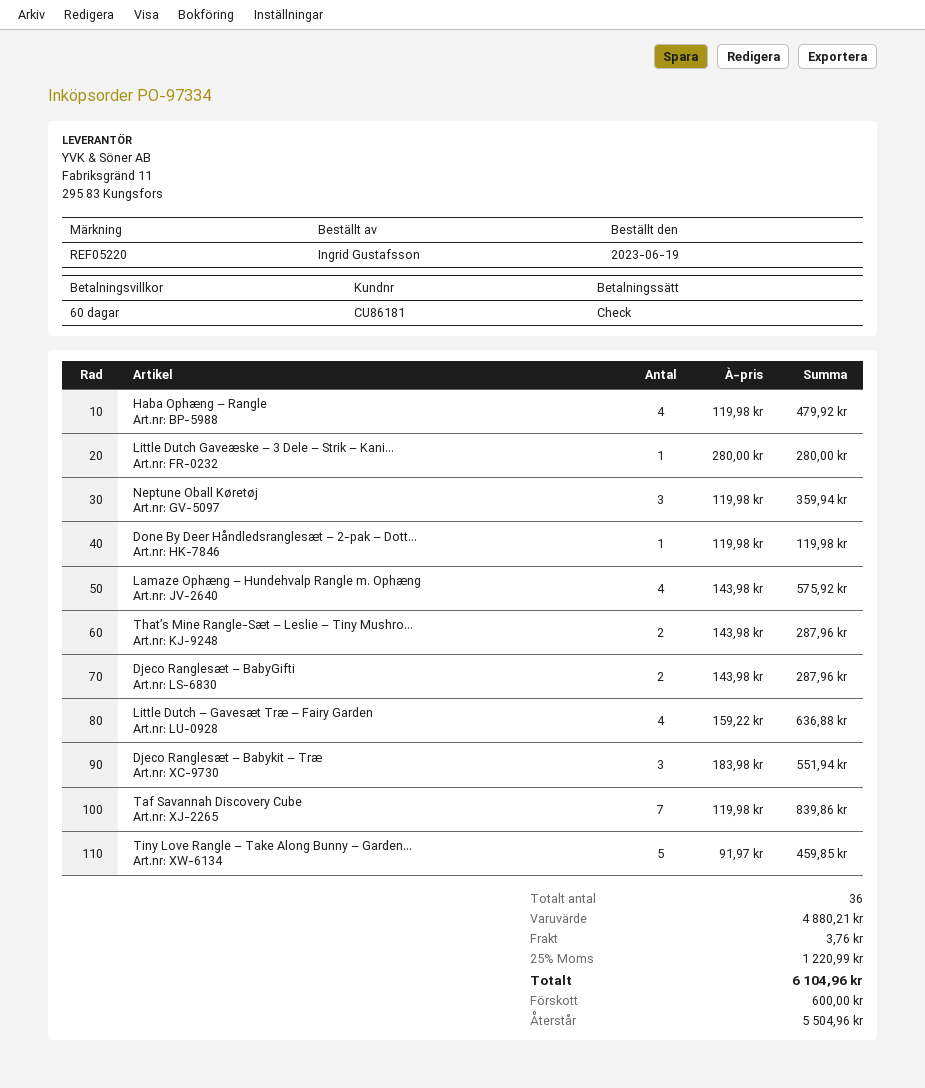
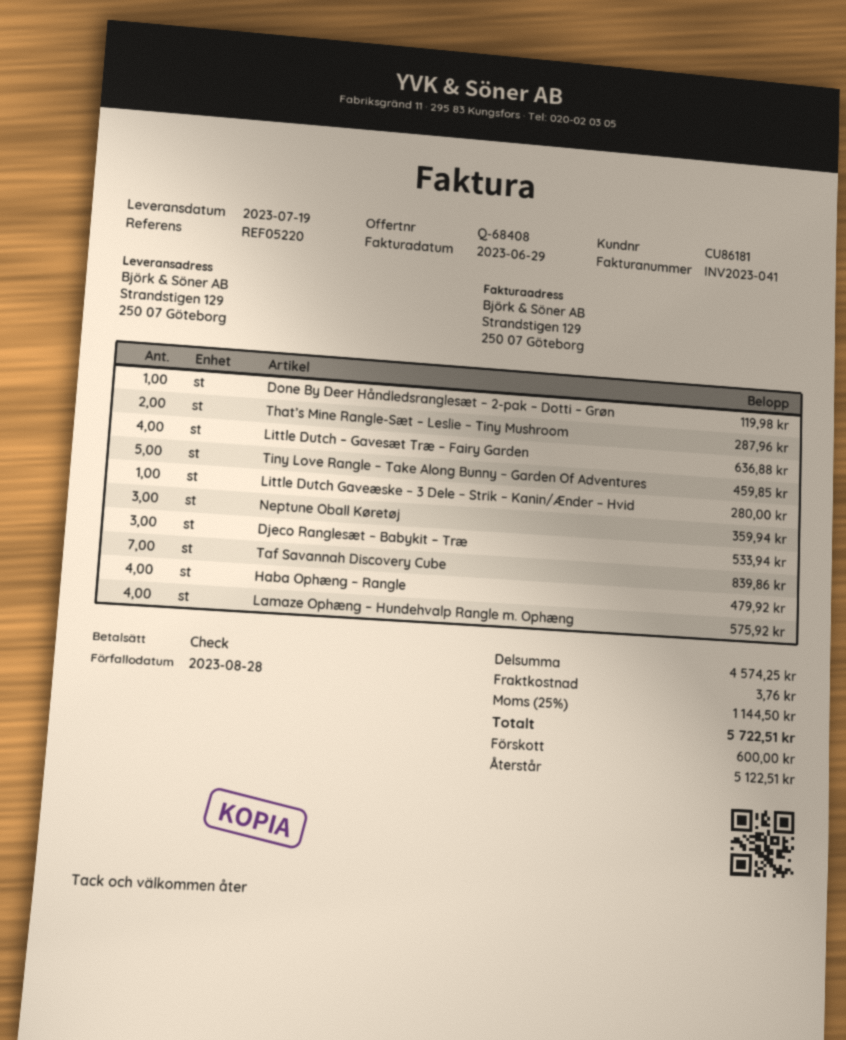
Djeco Ranglesæt – BabyGifti: 2 for 287.96 -> none
Djeco Ranglesæt – Babykit – Træ: 3 for 551.94 -> 3 for 533.94
subtotal: 4880.21 -> 4574.25
tax: 25% = 1220.99 -> 25% = 1144.50
total: 6104.96 -> 5722.51
balance: 5504.96 -> 5122.51

